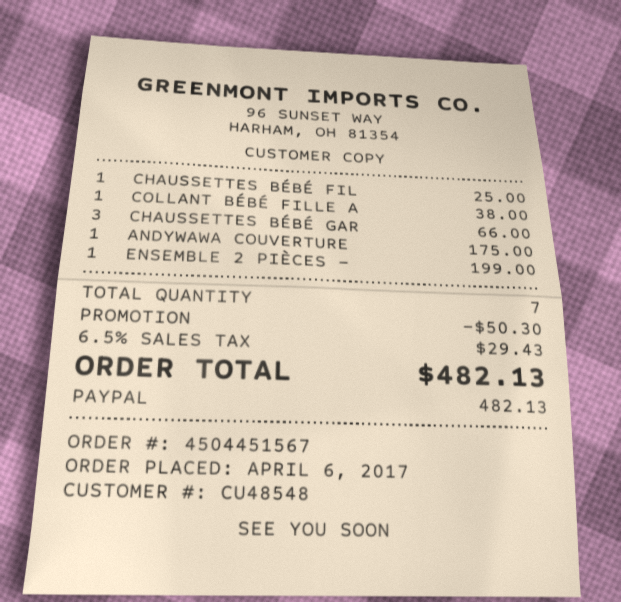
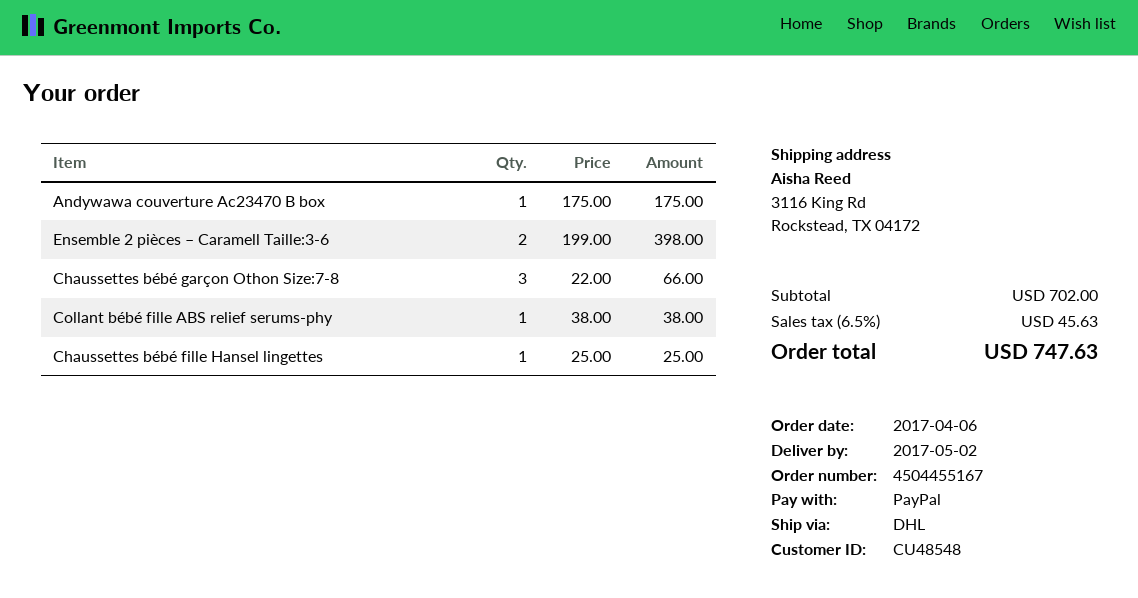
order number: 4504451567 -> 4504455167
ENSEMBLE 2 PIÈCES –: 1 for 199.00 -> 2 for 398.00
discount: 50.30 -> none
tax: 6.5% = 29.43 -> 6.5% = 45.63
total: 482.13 -> 747.63

